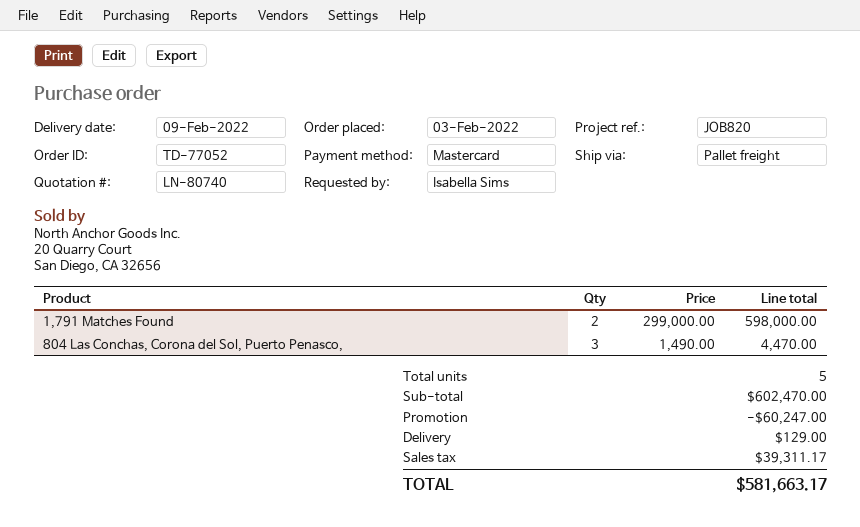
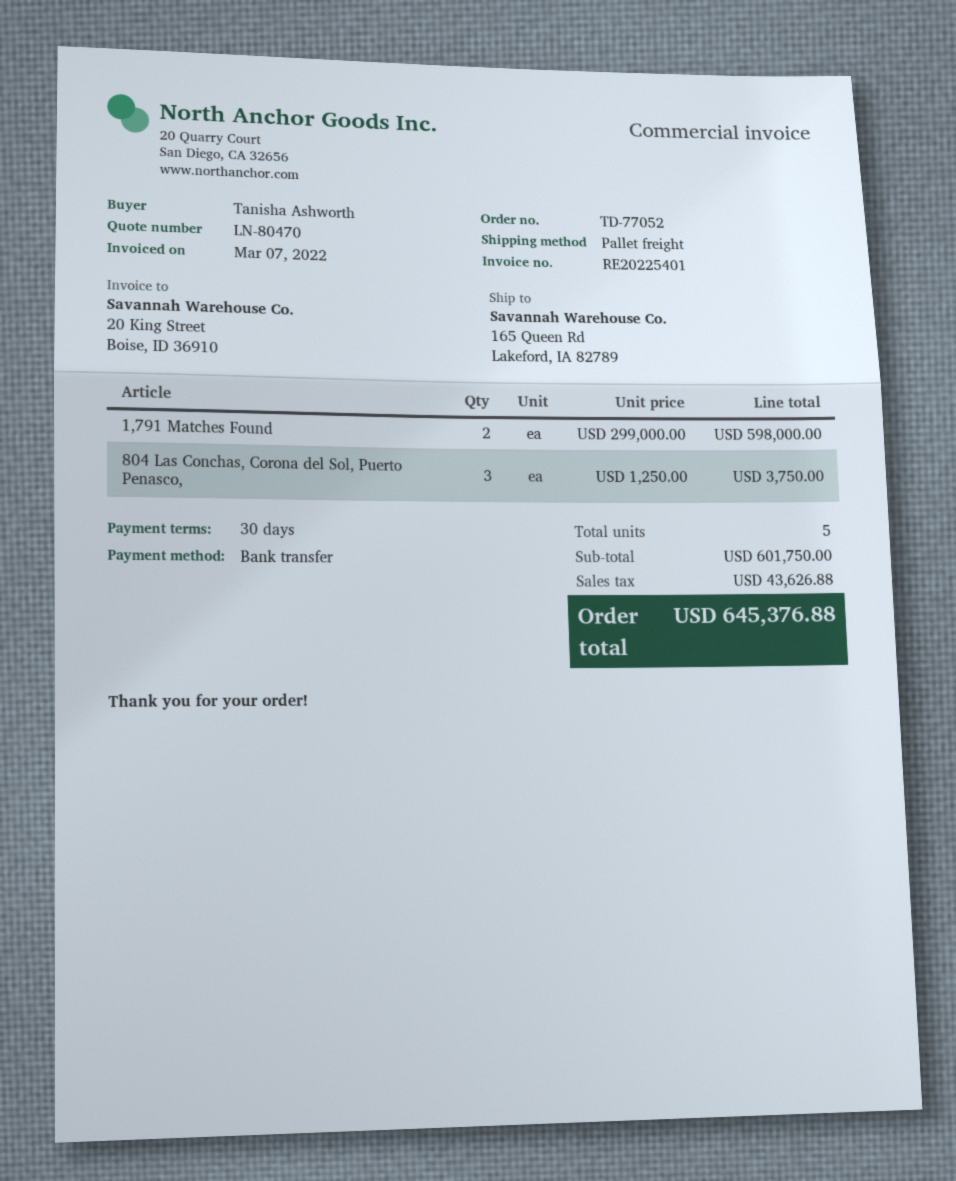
quote number: LN-80740 -> LN-80470
ordered by: Isabella Sims -> Tanisha Ashworth
payment method: Mastercard -> bank transfer
804 Las Conchas, Corona del Sol, Puerto Penasco,: 3 x 1490.00 = 4470.00 -> 3 x 1250.00 = 3750.00
subtotal: 602470.00 -> 601750.00
discount: 60247.00 -> none
shipping: 129.00 -> none
tax: 39311.17 -> 43626.88
total: 581663.17 -> 645376.88

